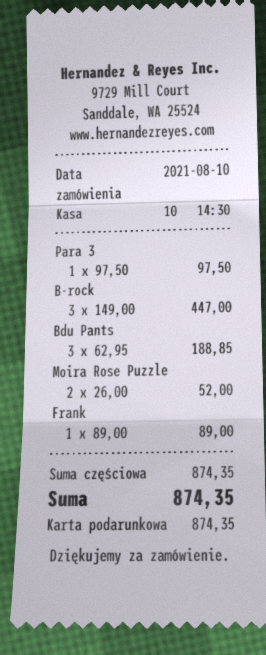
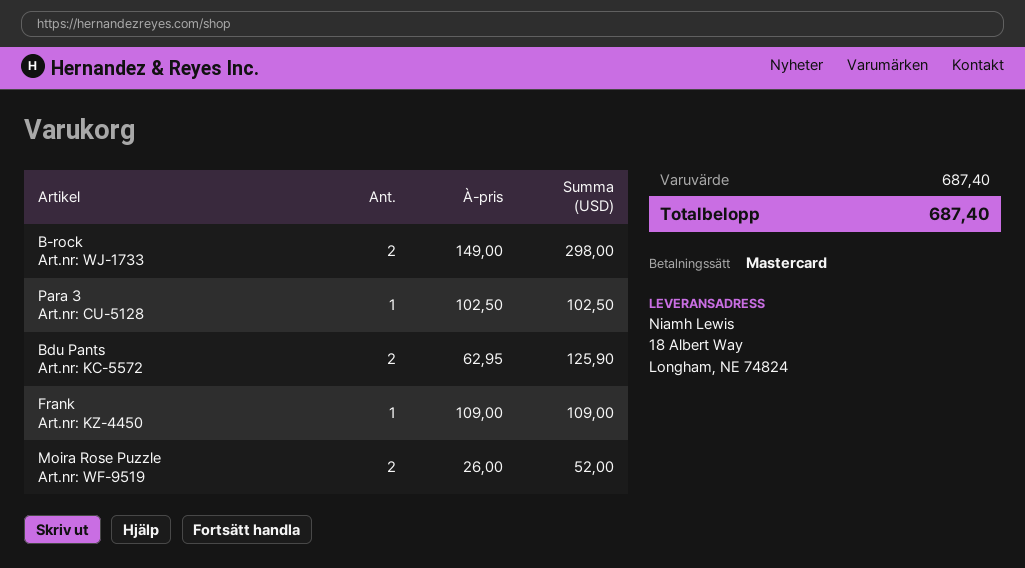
payment method: gift card -> Mastercard
Para 3: 1 x 97.50 = 97.50 -> 1 x 102.50 = 102.50
B-rock: 3 x 149.00 = 447.00 -> 2 x 149.00 = 298.00
Bdu Pants: 3 x 62.95 = 188.85 -> 2 x 62.95 = 125.90
Frank: 1 x 89.00 = 89.00 -> 1 x 109.00 = 109.00
subtotal: 874.35 -> 687.40
total: 874.35 -> 687.40

